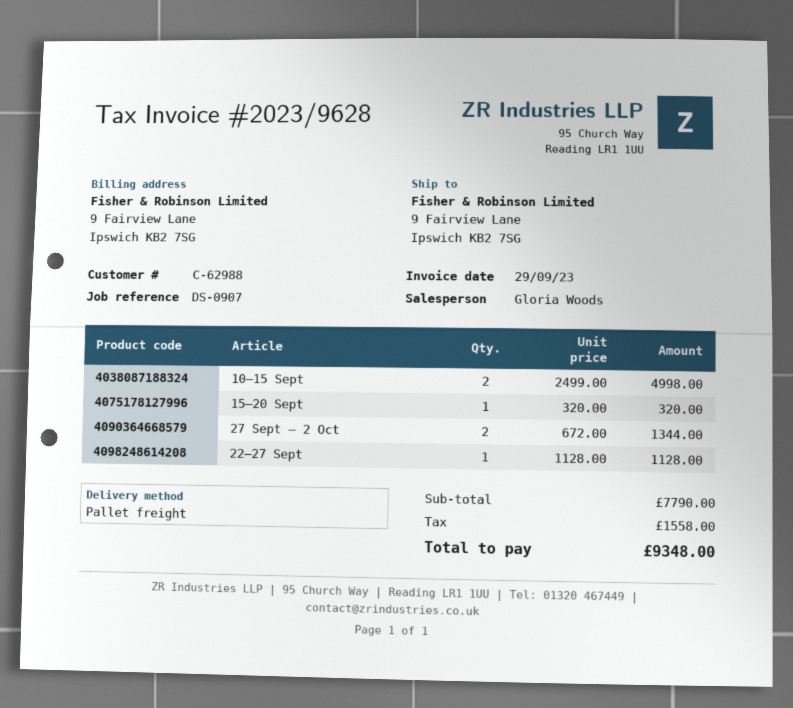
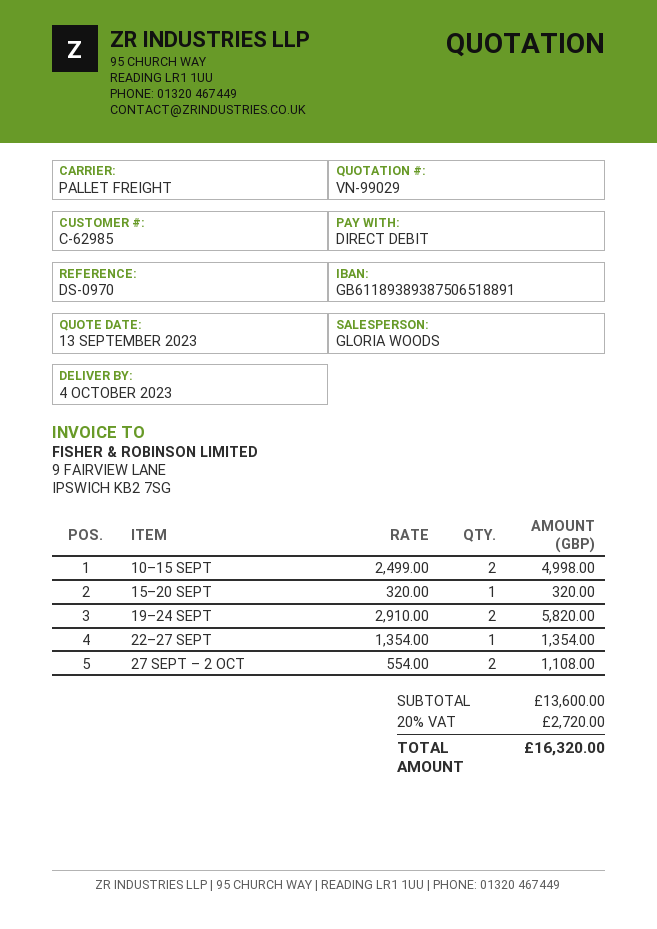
customer number: C-62988 -> C-62985
reference: DS-0907 -> DS-0970
27 Sept – 2 Oct: 2 x 672.00 = 1344.00 -> 2 x 554.00 = 1108.00
22–27 Sept: 1 x 1128.00 = 1128.00 -> 1 x 1354.00 = 1354.00
19–24 SEPT: none -> 2 x 2910.00 = 5820.00
subtotal: 7790.00 -> 13600.00
tax: 1558.00 -> 2720.00
total: 9348.00 -> 16320.00

